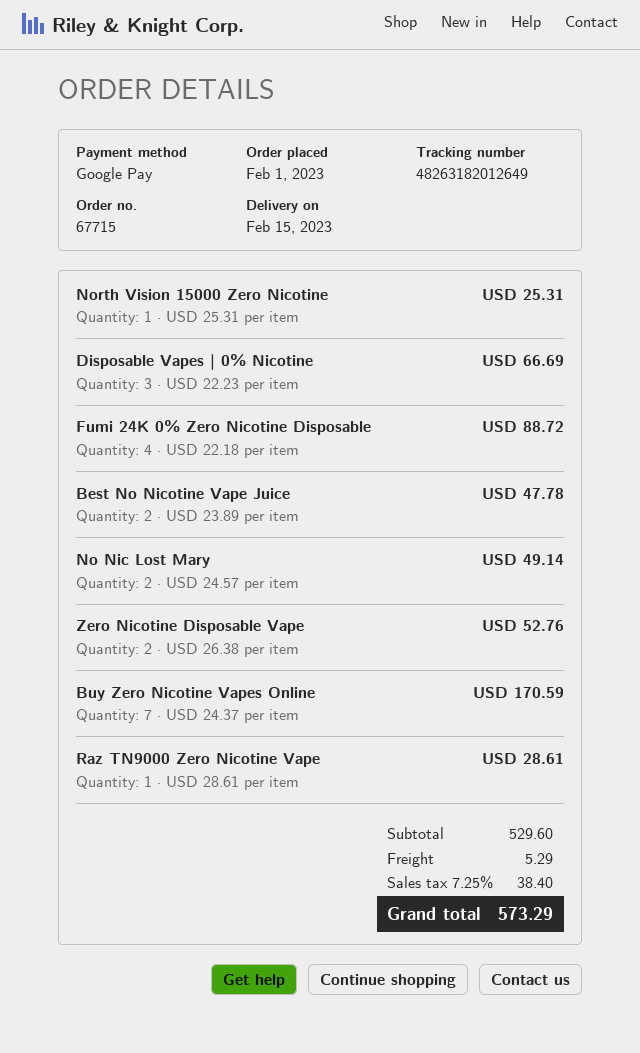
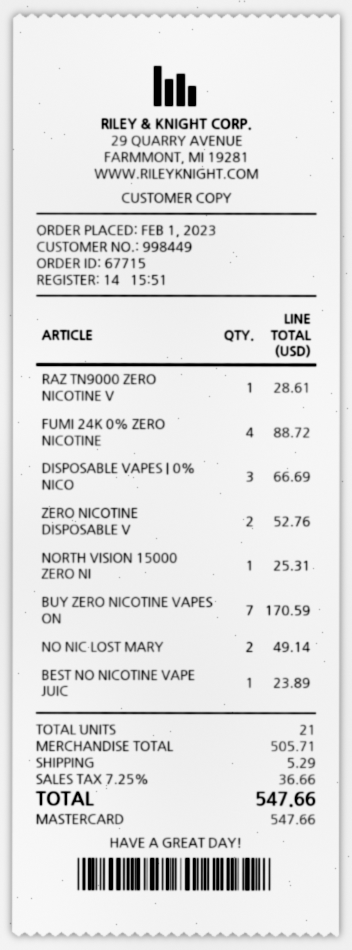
payment method: Google Pay -> Mastercard
Best No Nicotine Vape Juice: 2 for 47.78 -> 1 for 23.89
subtotal: 529.60 -> 505.71
tax: 7.25% = 38.40 -> 7.25% = 36.66
total: 573.29 -> 547.66

